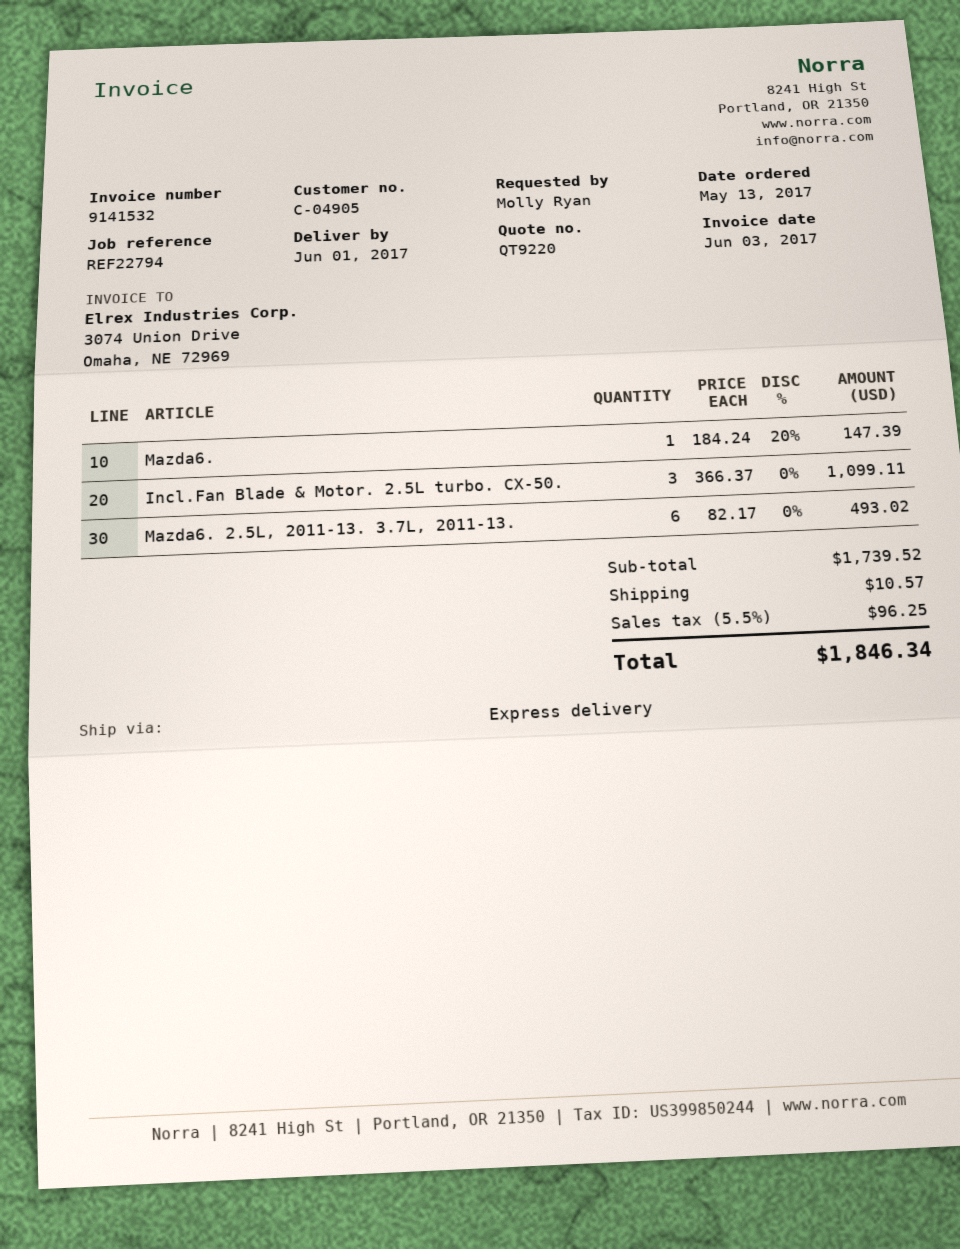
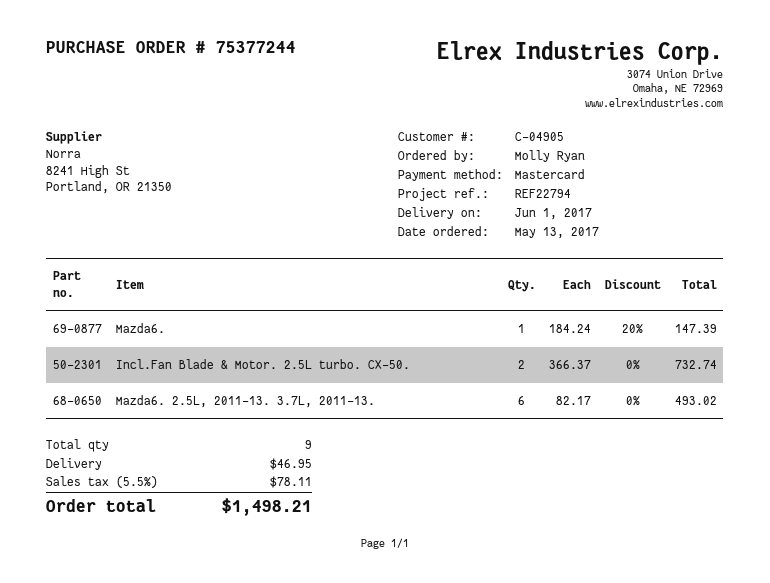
Incl.Fan Blade & Motor. 2.5L turbo. CX-50.: 3 x 366.37 = 1099.11 -> 2 x 366.37 = 732.74
shipping: 10.57 -> 46.95
tax: 5.5% = 96.25 -> 5.5% = 78.11
total: 1846.34 -> 1498.21

